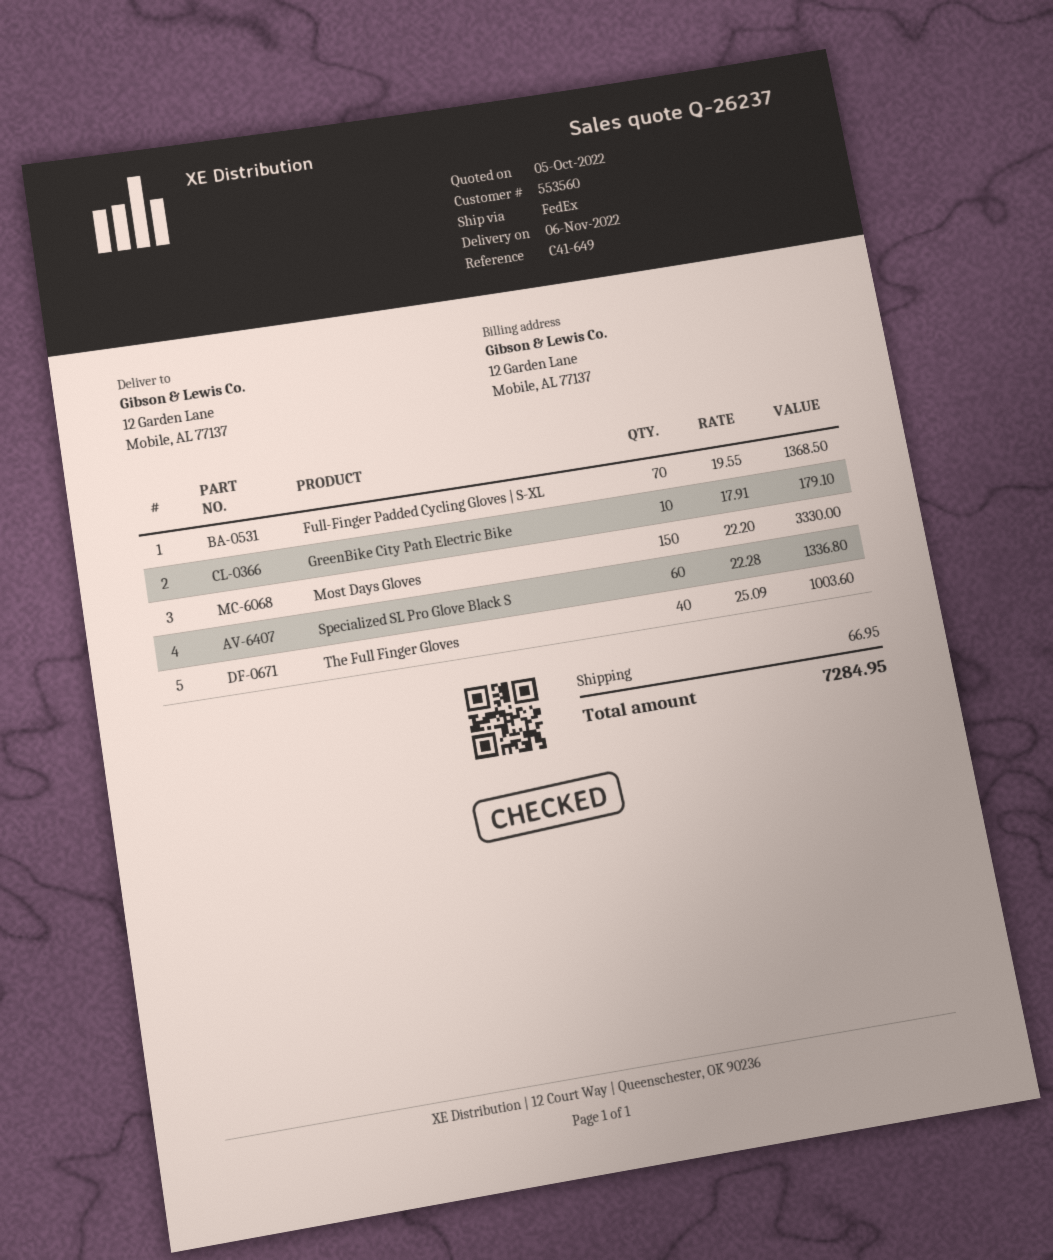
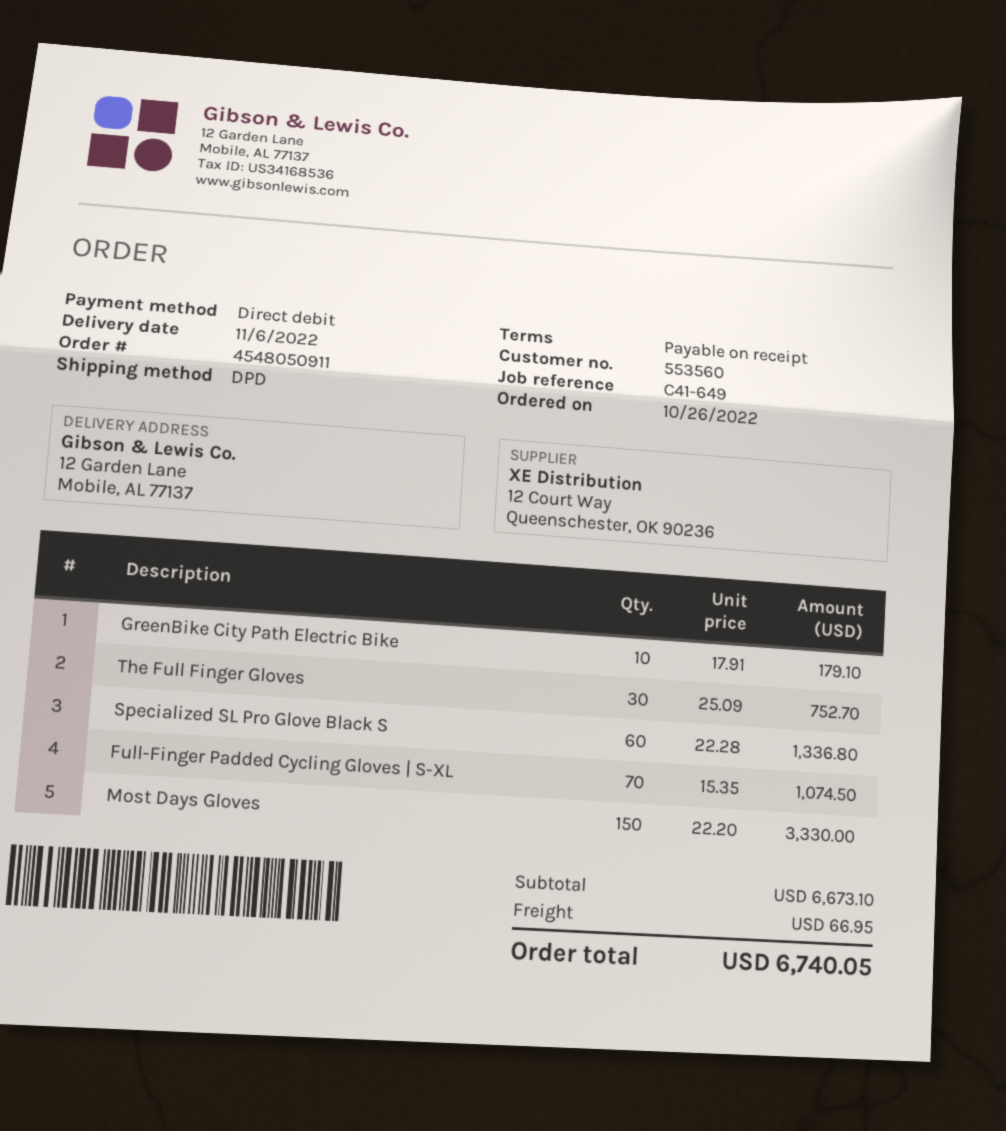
shipping method: FedEx -> DPD
Full-Finger Padded Cycling Gloves | S-XL: 70 x 19.55 = 1368.50 -> 70 x 15.35 = 1074.50
The Full Finger Gloves: 40 x 25.09 = 1003.60 -> 30 x 25.09 = 752.70
total: 7284.95 -> 6740.05

